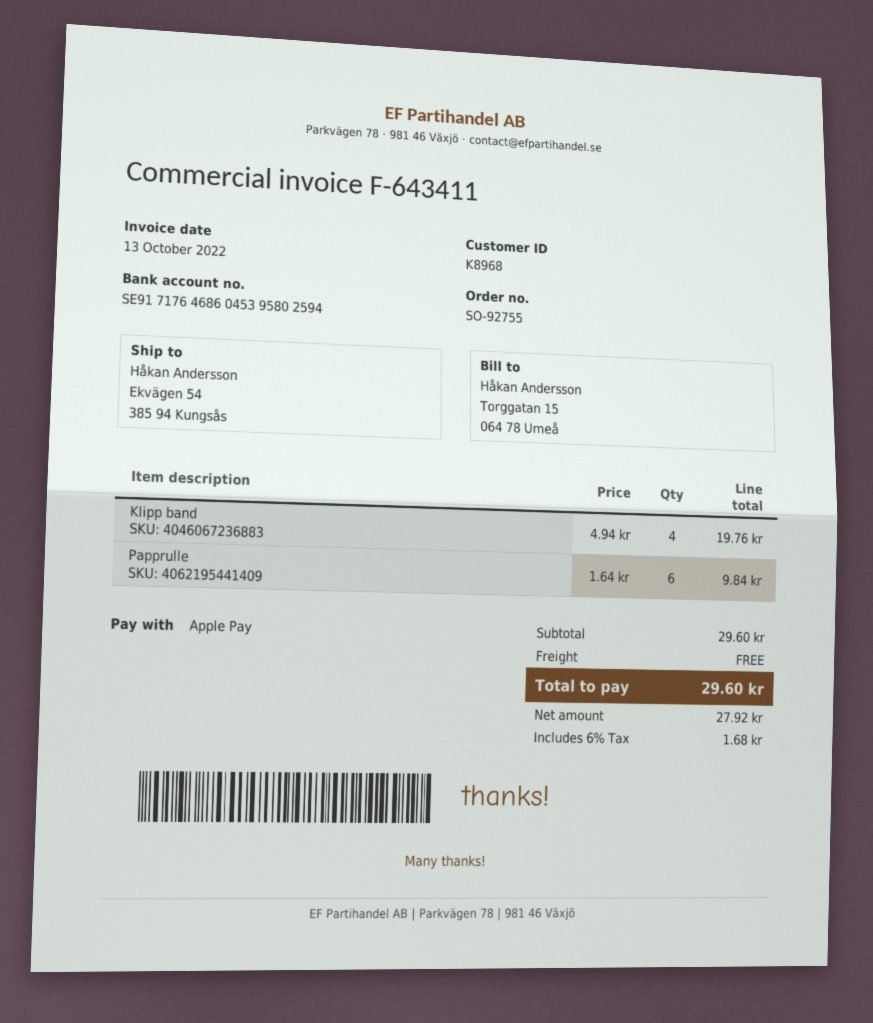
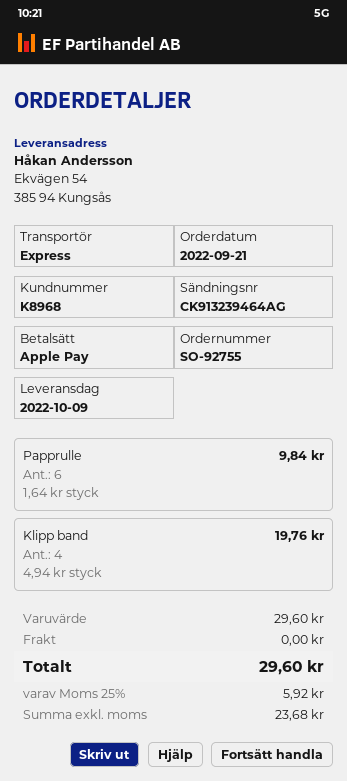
net: 27.92 -> 23.68
tax: 6% = 1.68 -> 25% = 5.92

